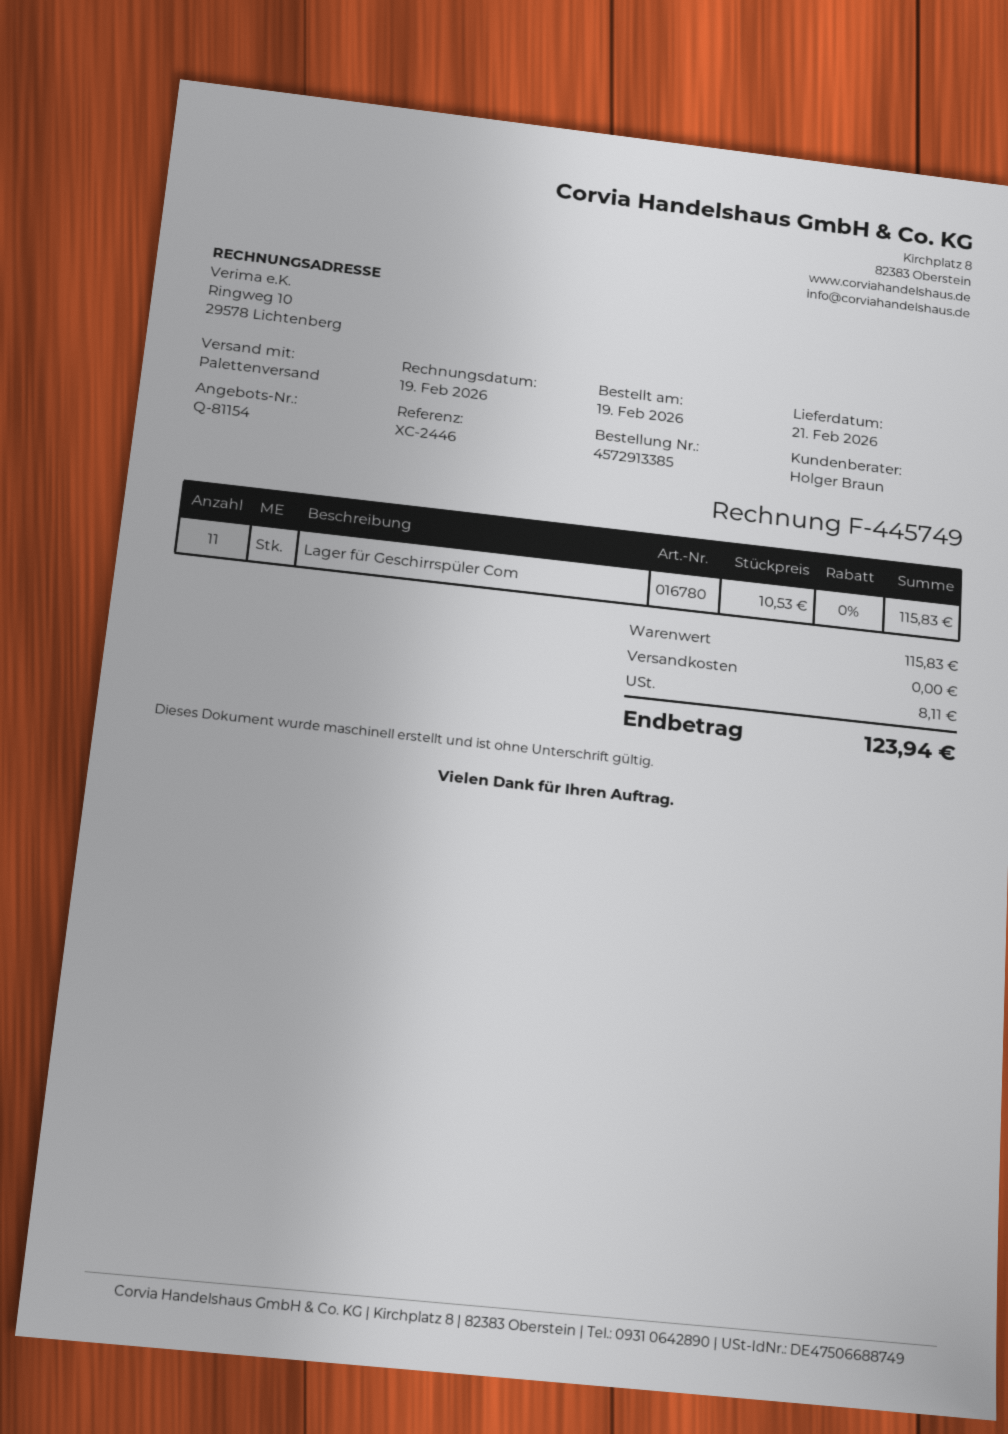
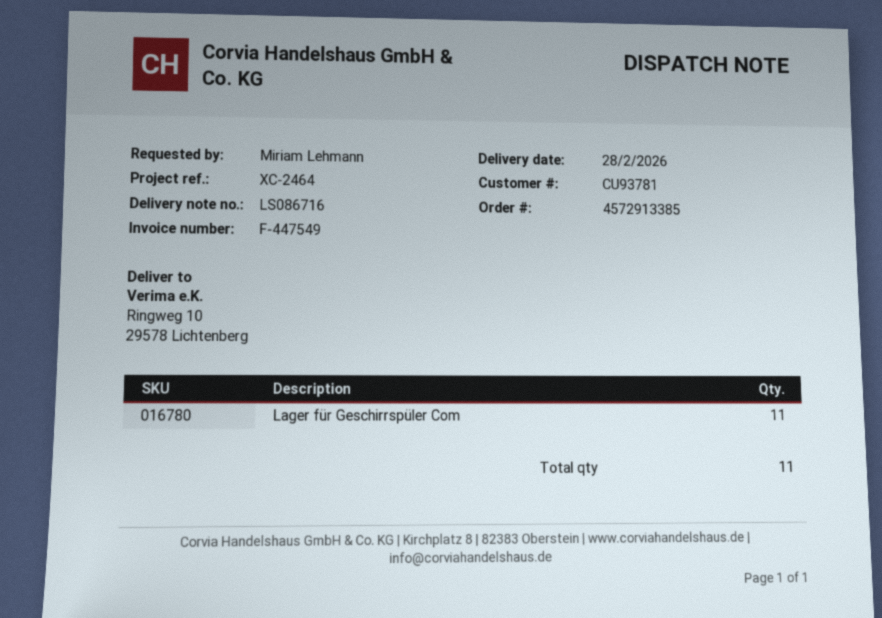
delivery date: 2026-02-21 -> 2026-02-28
invoice number: F-445749 -> F-447549
reference: XC-2446 -> XC-2464

